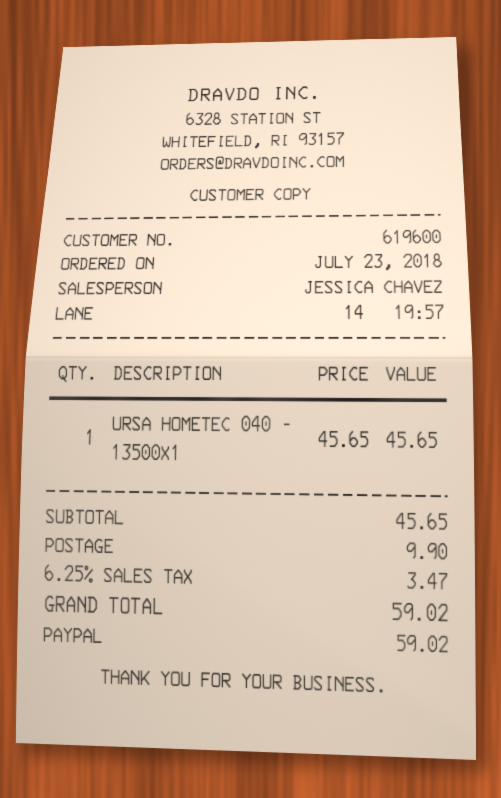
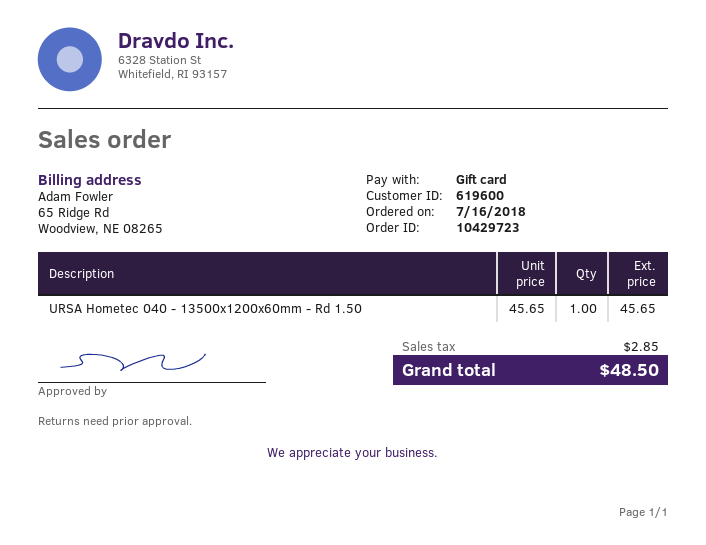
order date: 2018-07-23 -> 2018-07-16
payment method: PayPal -> gift card
shipping: 9.90 -> none
tax: 3.47 -> 2.85
total: 59.02 -> 48.50

